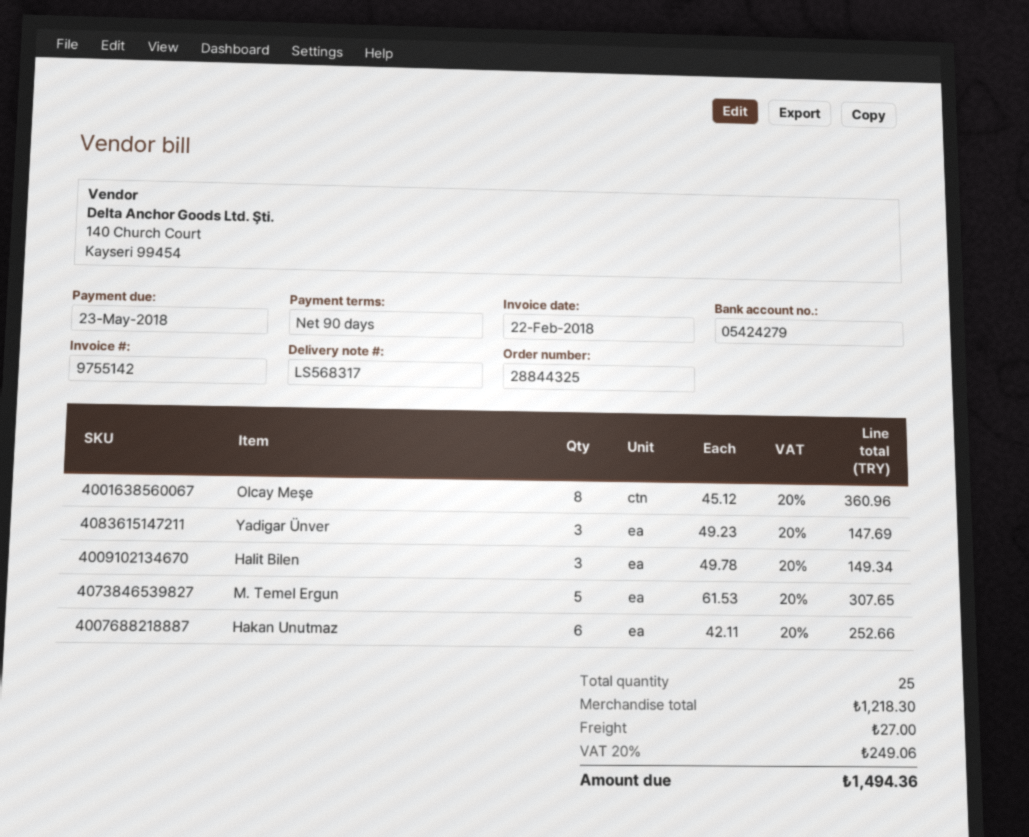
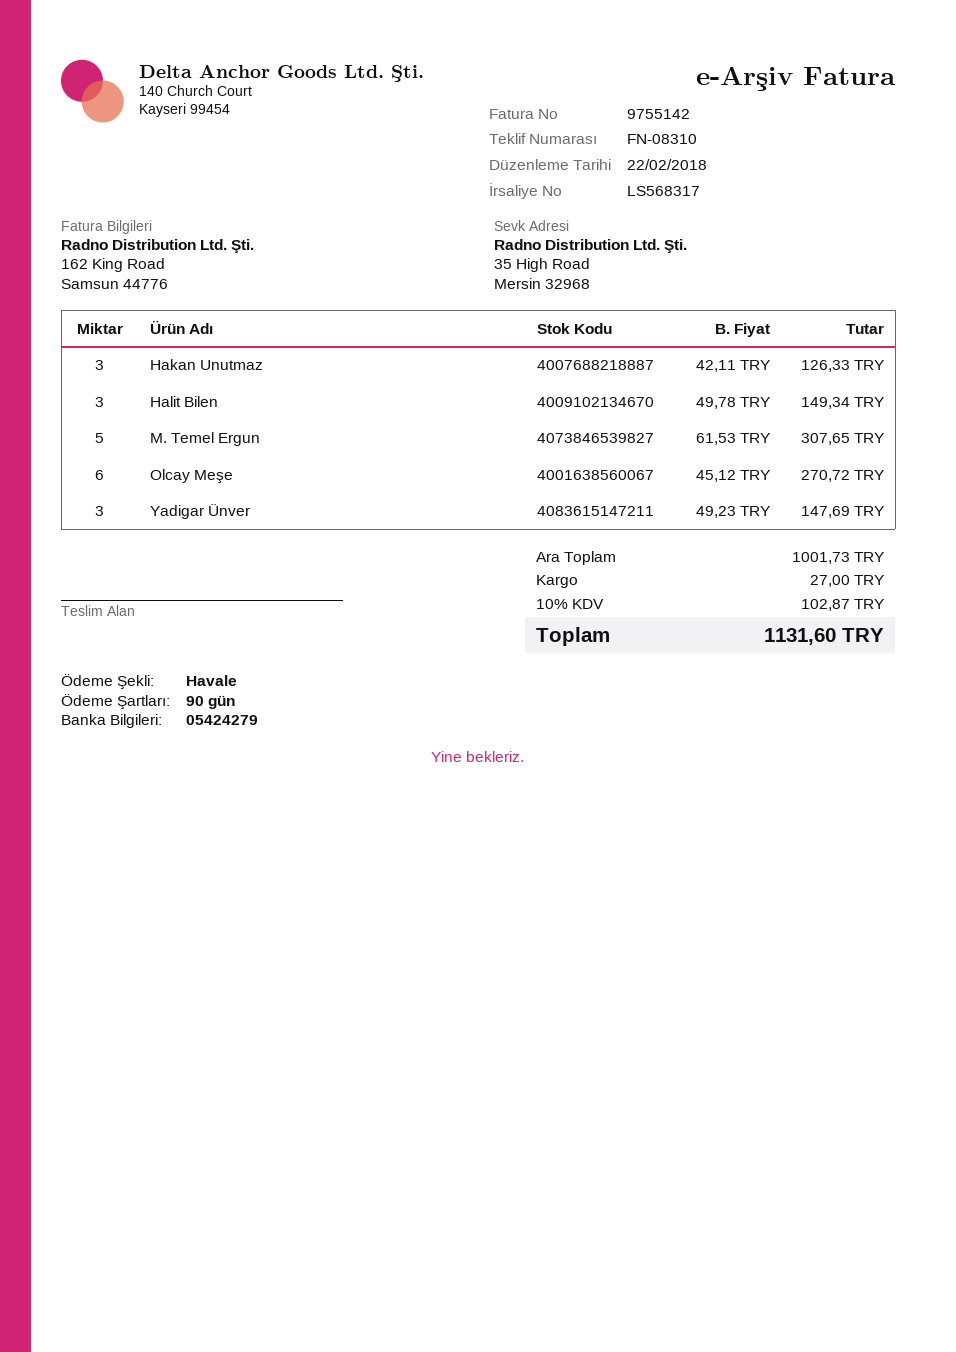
Olcay Meşe: 8 x 45.12 = 360.96 -> 6 x 45.12 = 270.72
Hakan Unutmaz: 6 x 42.11 = 252.66 -> 3 x 42.11 = 126.33
subtotal: 1218.30 -> 1001.73
tax: 20% = 249.06 -> 10% = 102.87
total: 1494.36 -> 1131.60

